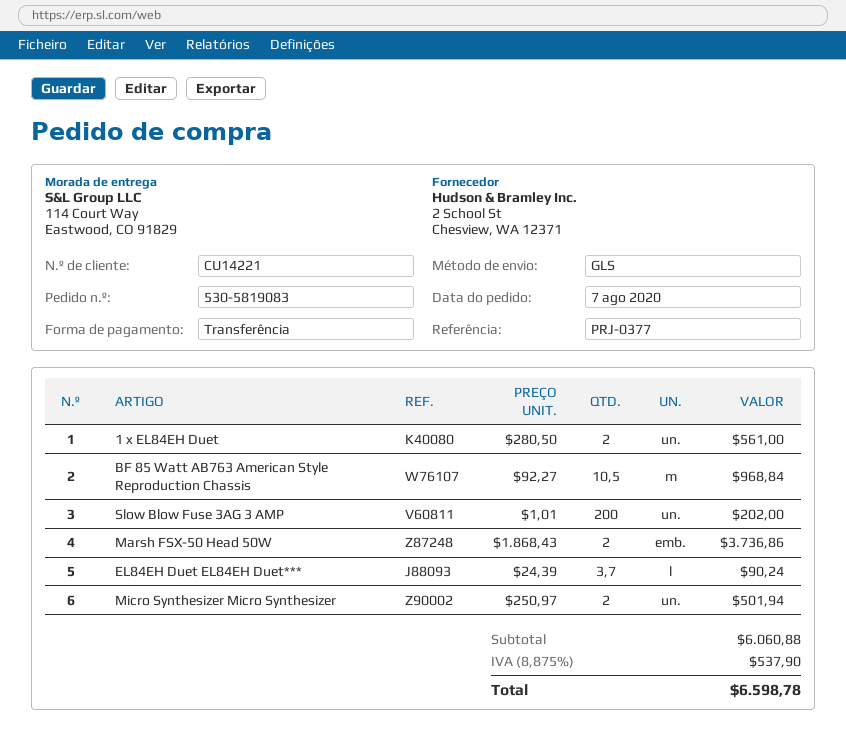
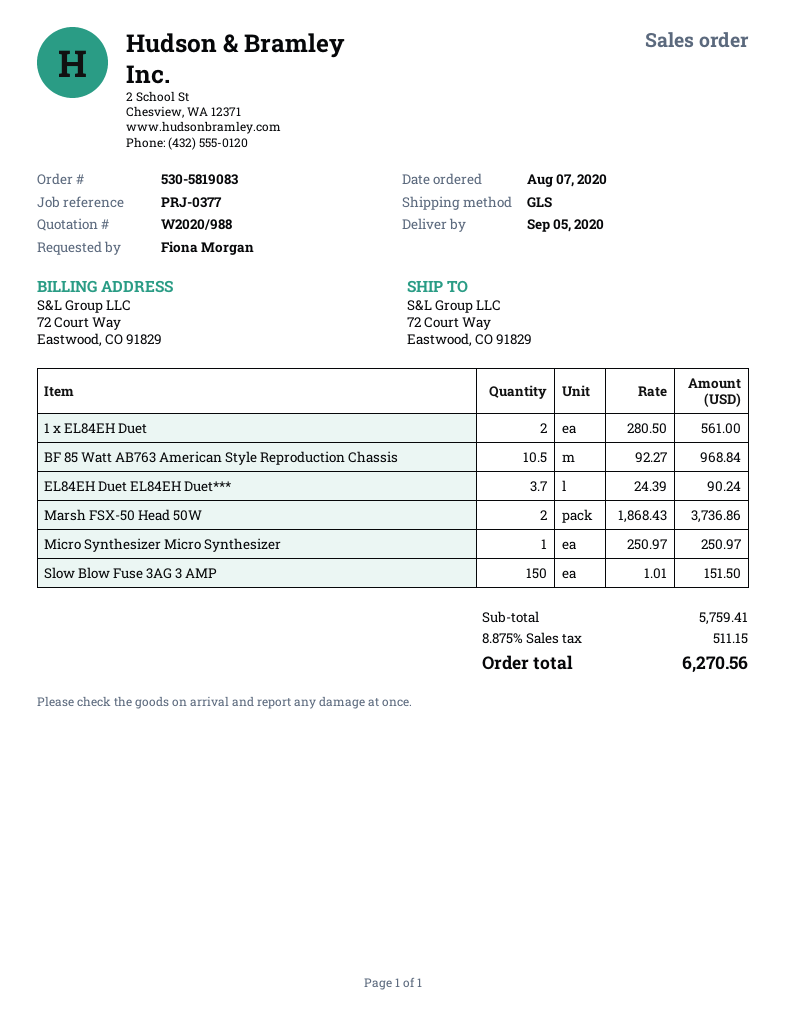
ship to: 114 Court Way, Eastwood, CO 91829 -> 72 Court Way, Eastwood, CO 91829
Slow Blow Fuse 3AG 3 AMP: 200 x 1.01 = 202.00 -> 150 x 1.01 = 151.50
Micro Synthesizer Micro Synthesizer: 2 x 250.97 = 501.94 -> 1 x 250.97 = 250.97
subtotal: 6060.88 -> 5759.41
tax: 8.875% = 537.90 -> 8.875% = 511.15
total: 6598.78 -> 6270.56

